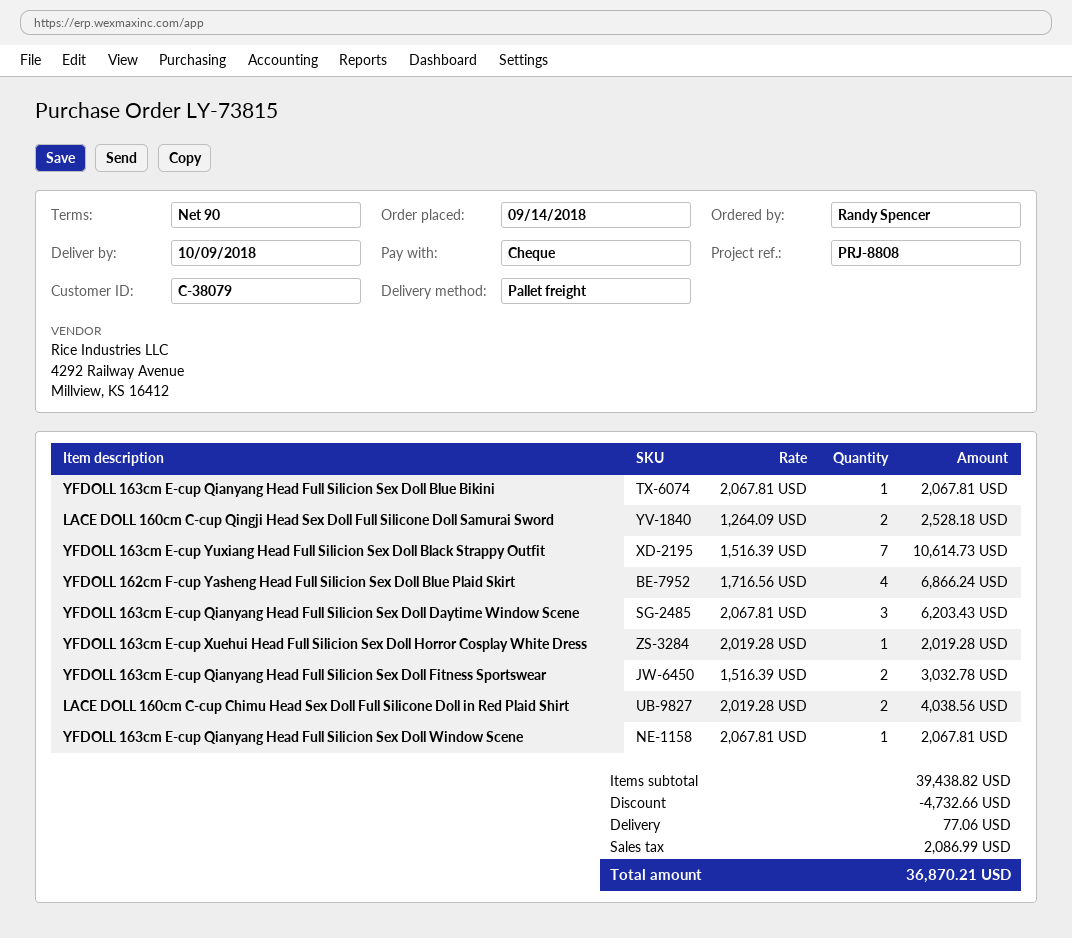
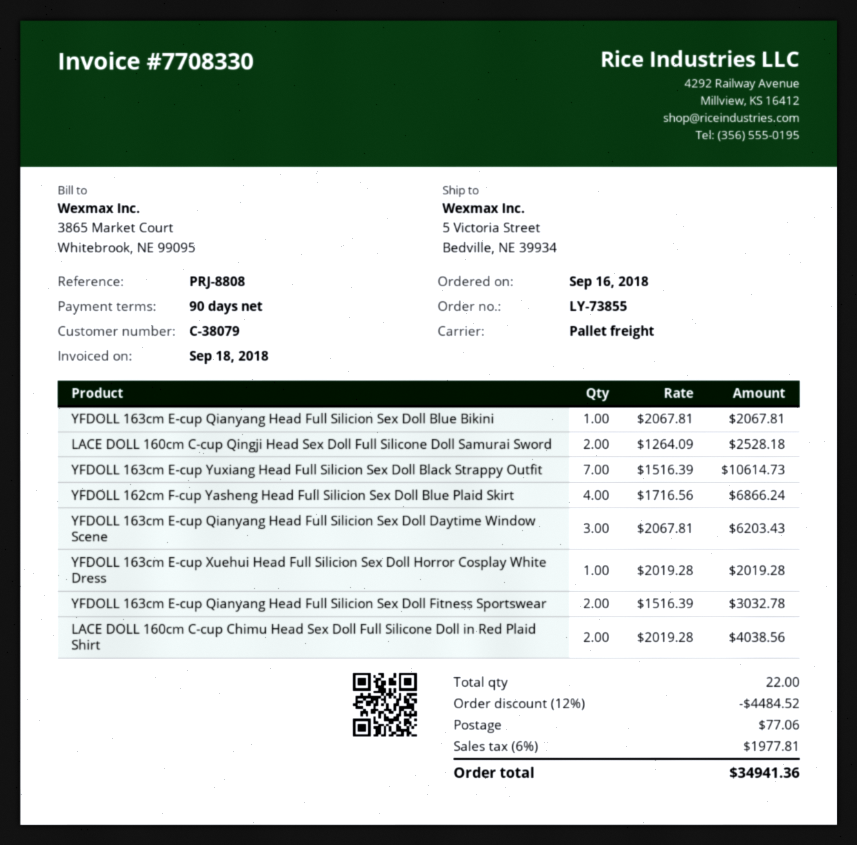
order number: LY-73815 -> LY-73855
order date: 2018-09-14 -> 2018-09-16
YFDOLL 163cm E-cup Qianyang Head Full Silicion Sex Doll Window Scene: 1 x 2067.81 = 2067.81 -> none
discount: 4732.66 -> 4484.52
tax: 2086.99 -> 1977.81
total: 36870.21 -> 34941.36

